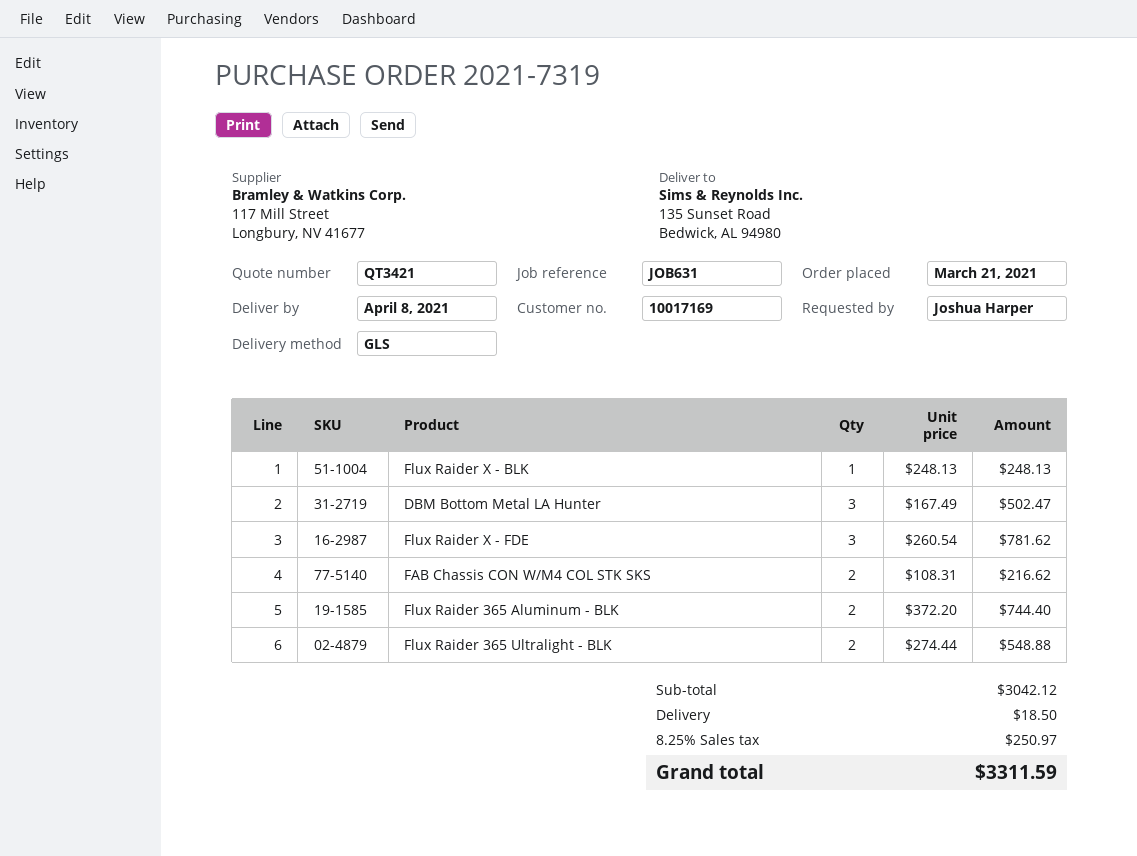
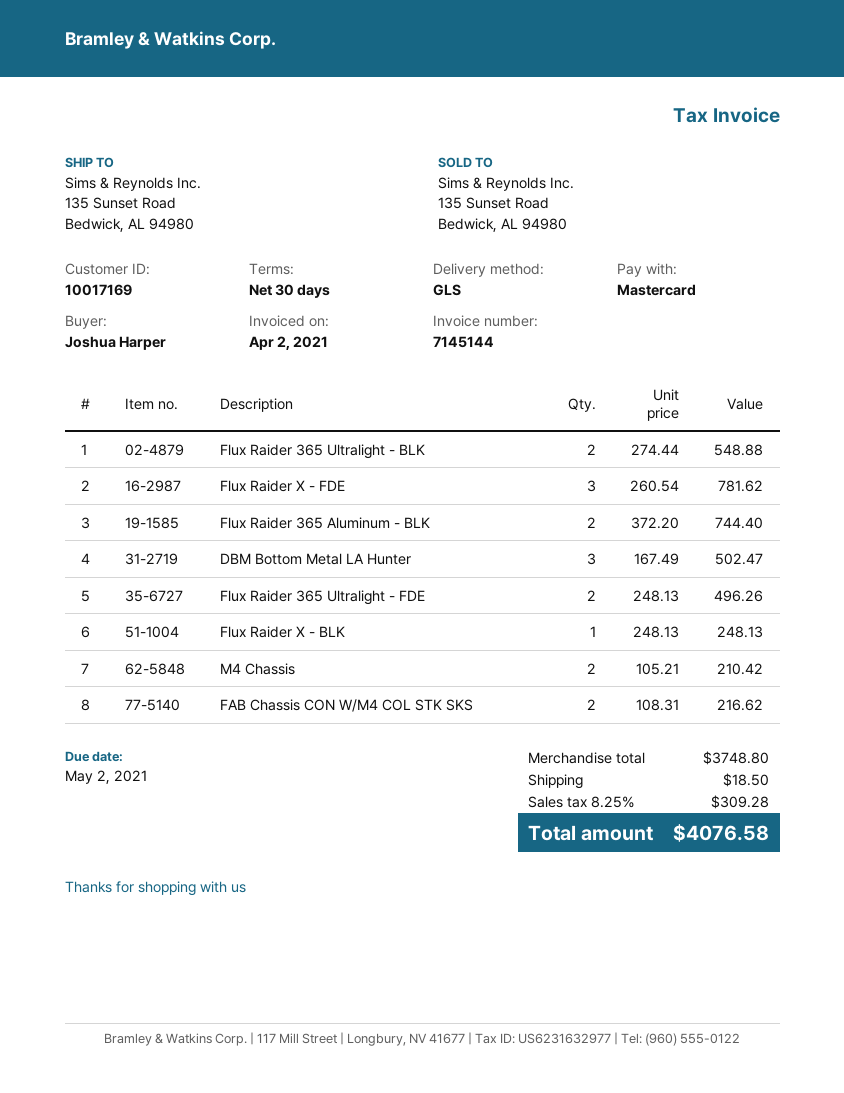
Flux Raider 365 Ultralight - FDE: none -> 2 x 248.13 = 496.26
M4 Chassis: none -> 2 x 105.21 = 210.42
subtotal: 3042.12 -> 3748.80
tax: 8.25% = 250.97 -> 8.25% = 309.28
total: 3311.59 -> 4076.58

